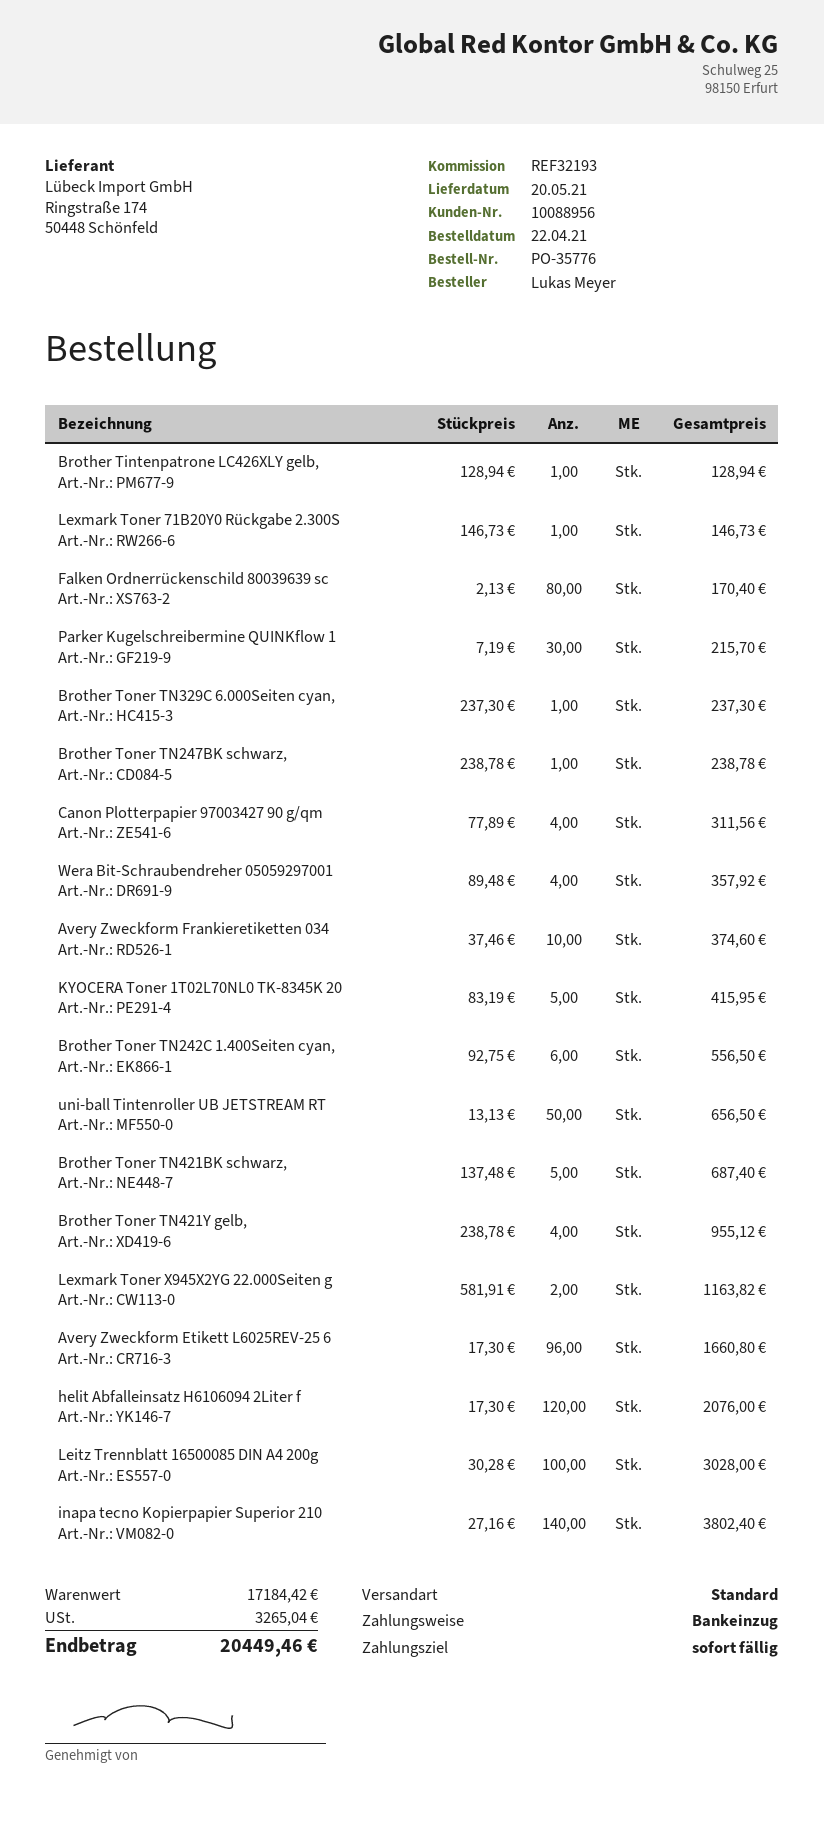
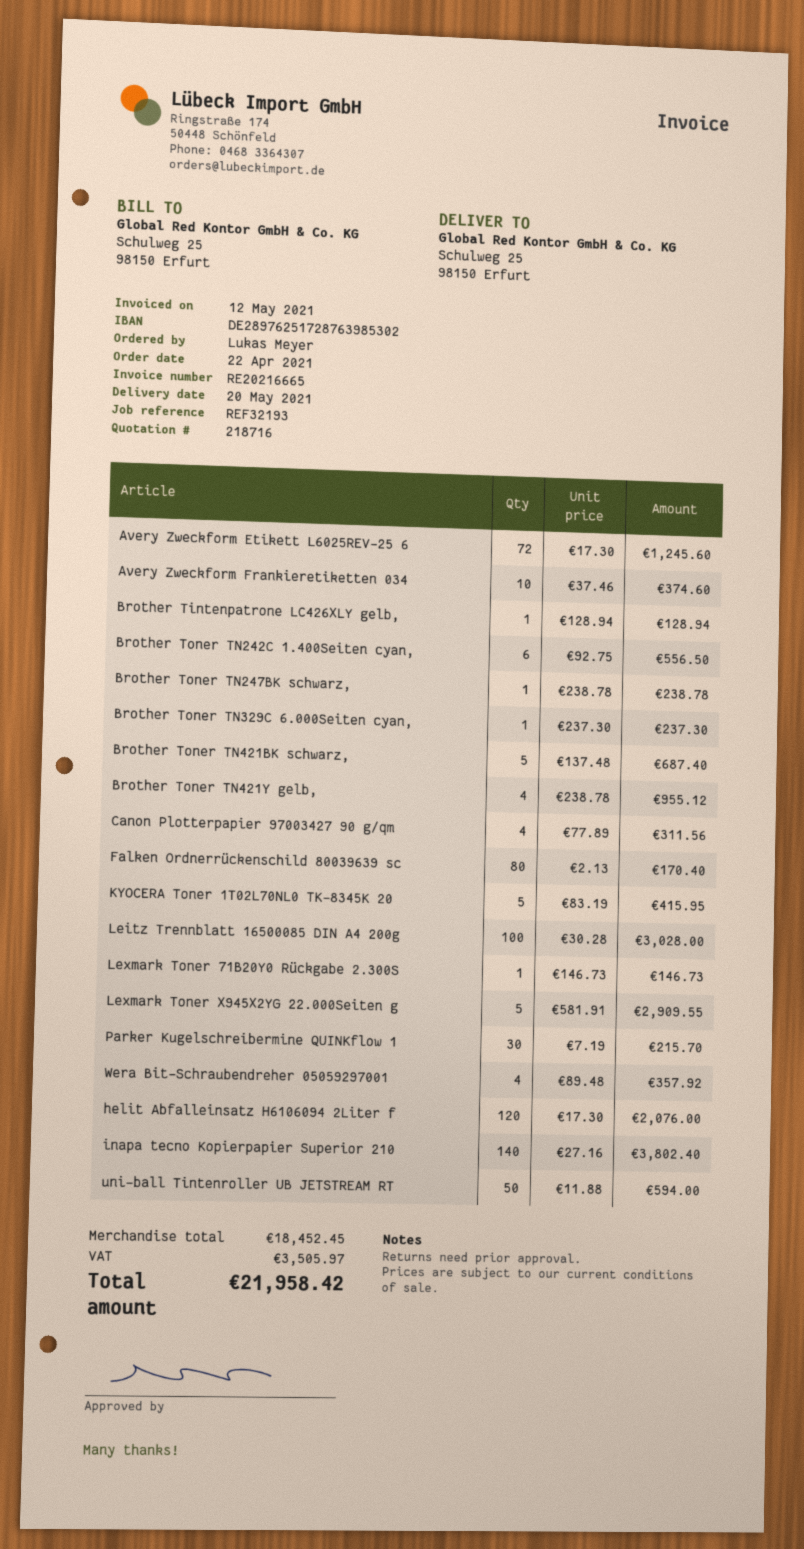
uni-ball Tintenroller UB JETSTREAM RT: 50 x 13.13 = 656.50 -> 50 x 11.88 = 594.00
Lexmark Toner X945X2YG 22.000Seiten g: 2 x 581.91 = 1163.82 -> 5 x 581.91 = 2909.55
Avery Zweckform Etikett L6025REV-25 6: 96 x 17.30 = 1660.80 -> 72 x 17.30 = 1245.60
subtotal: 17184.42 -> 18452.45
tax: 3265.04 -> 3505.97
total: 20449.46 -> 21958.42

